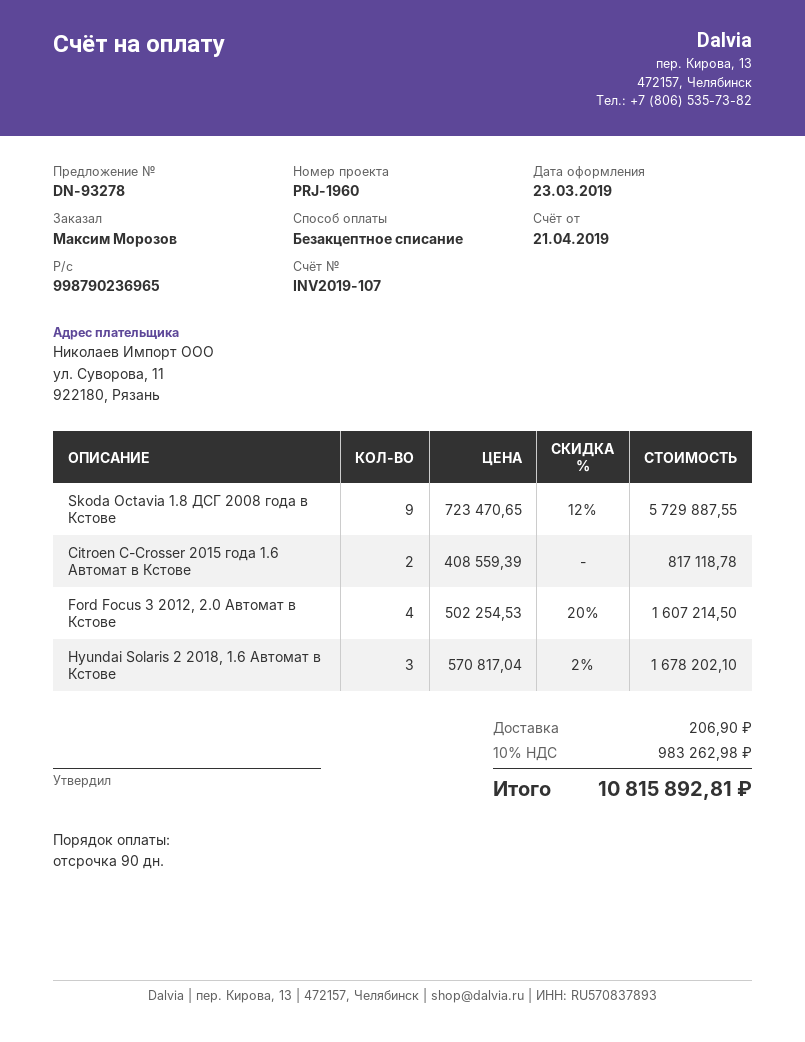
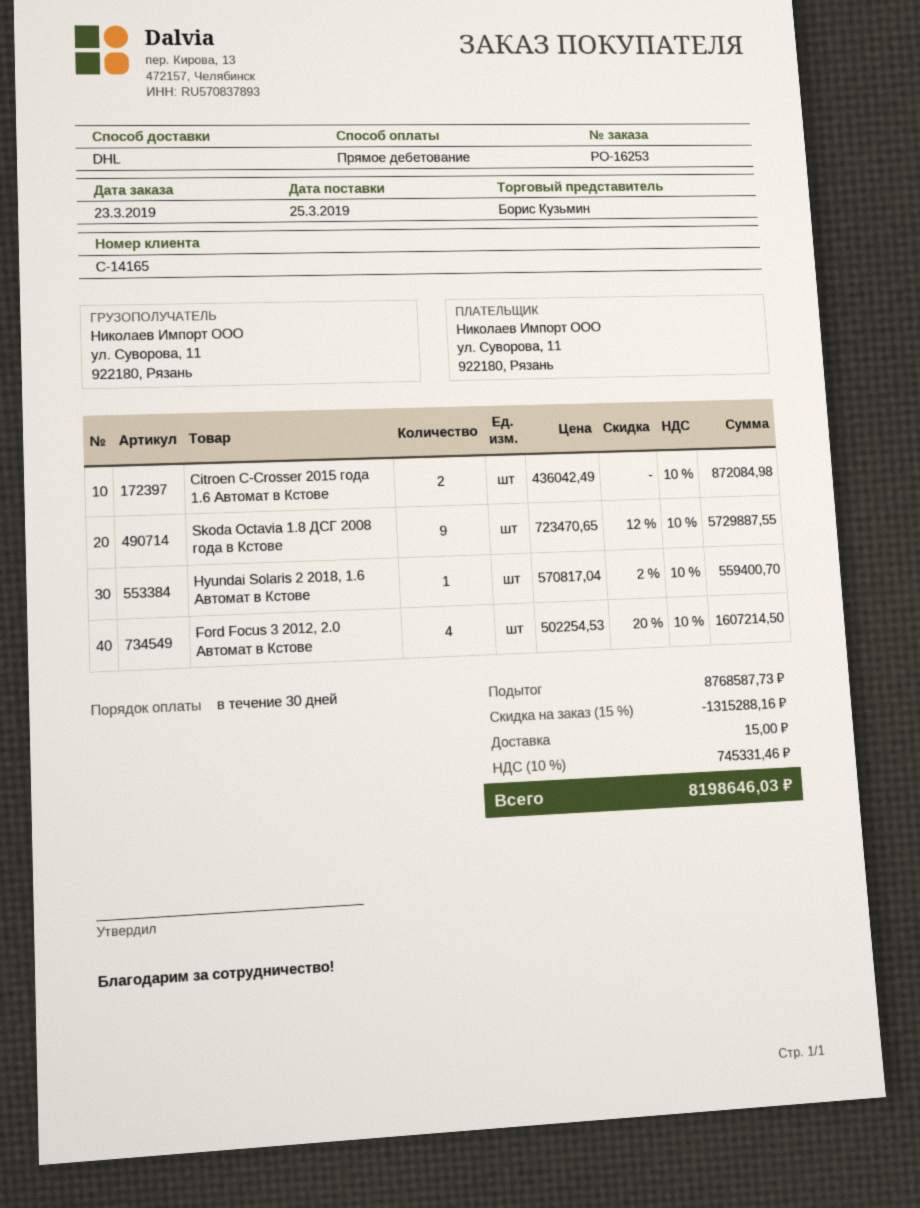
payment terms: 90 days -> 30 days
Citroen C-Crosser 2015 года 1.6 Автомат в Кстове: 2 x 408559.39 = 817118.78 -> 2 x 436042.49 = 872084.98
Hyundai Solaris 2 2018, 1.6 Автомат в Кстове: 3 x 570817.04 - 2% = 1678202.10 -> 1 x 570817.04 - 2% = 559400.70
discount: none -> 15% = 1315288.16
shipping: 206.90 -> 15.00
tax: 10% = 983262.98 -> 10% = 745331.46
total: 10815892.81 -> 8198646.03

